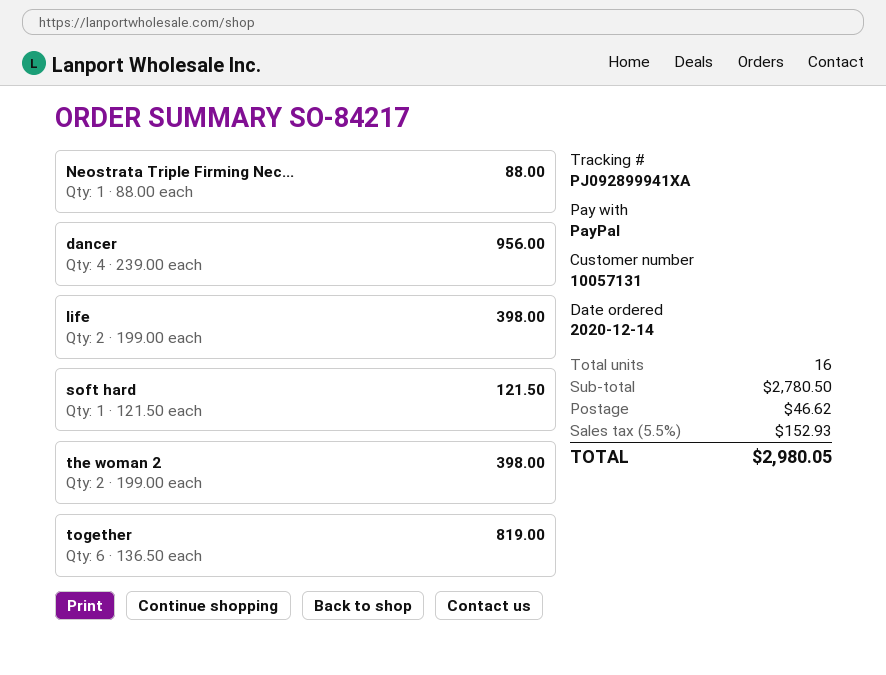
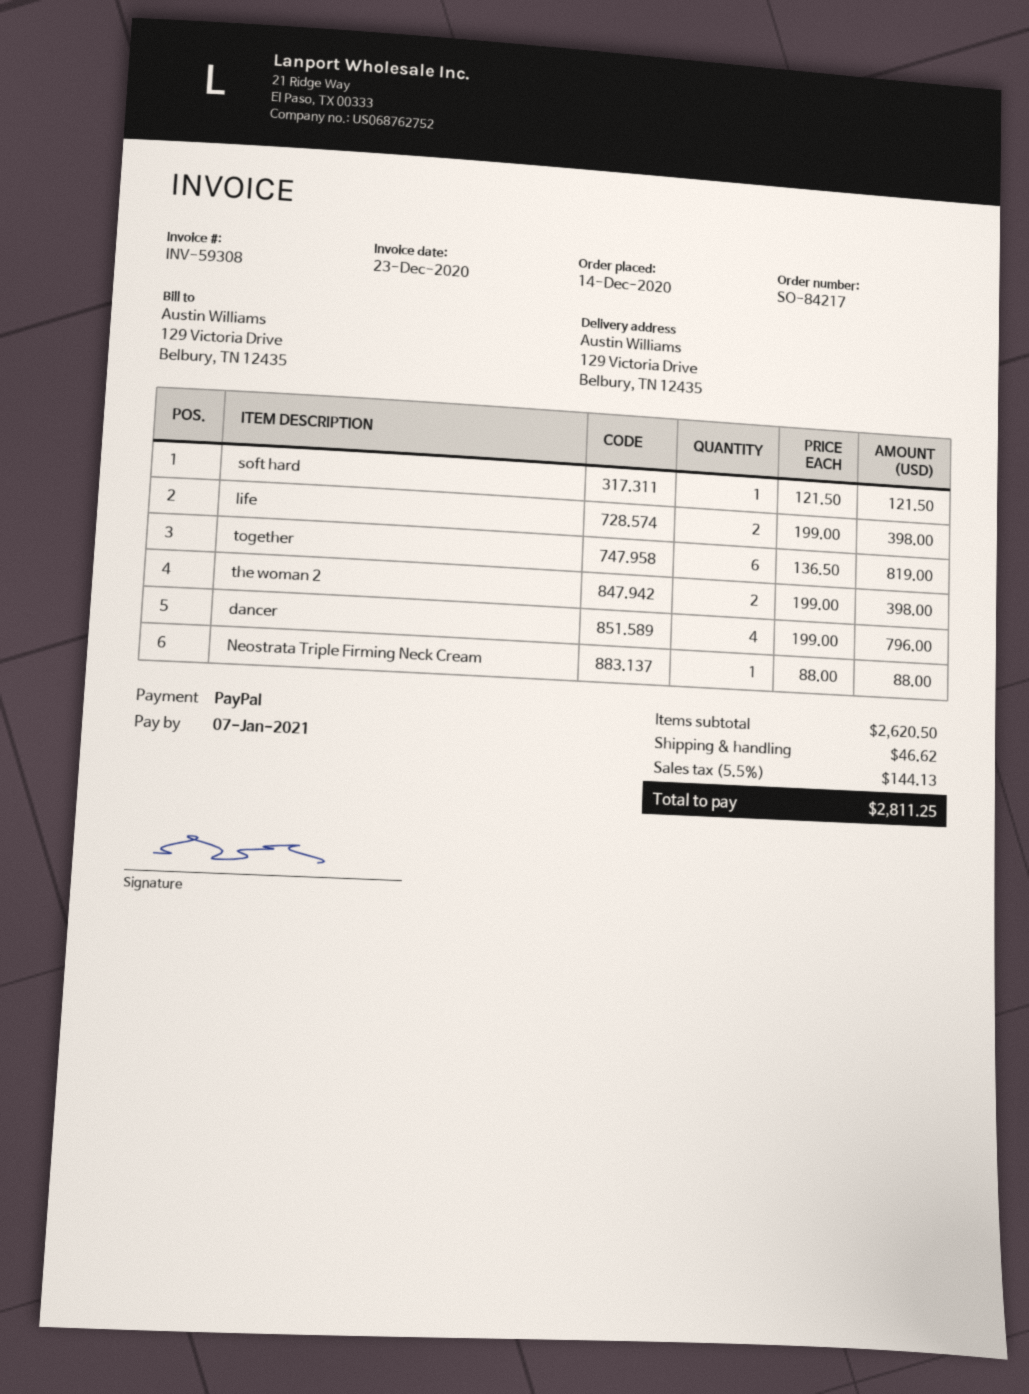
dancer: 4 x 239.00 = 956.00 -> 4 x 199.00 = 796.00
subtotal: 2780.50 -> 2620.50
tax: 5.5% = 152.93 -> 5.5% = 144.13
total: 2980.05 -> 2811.25

